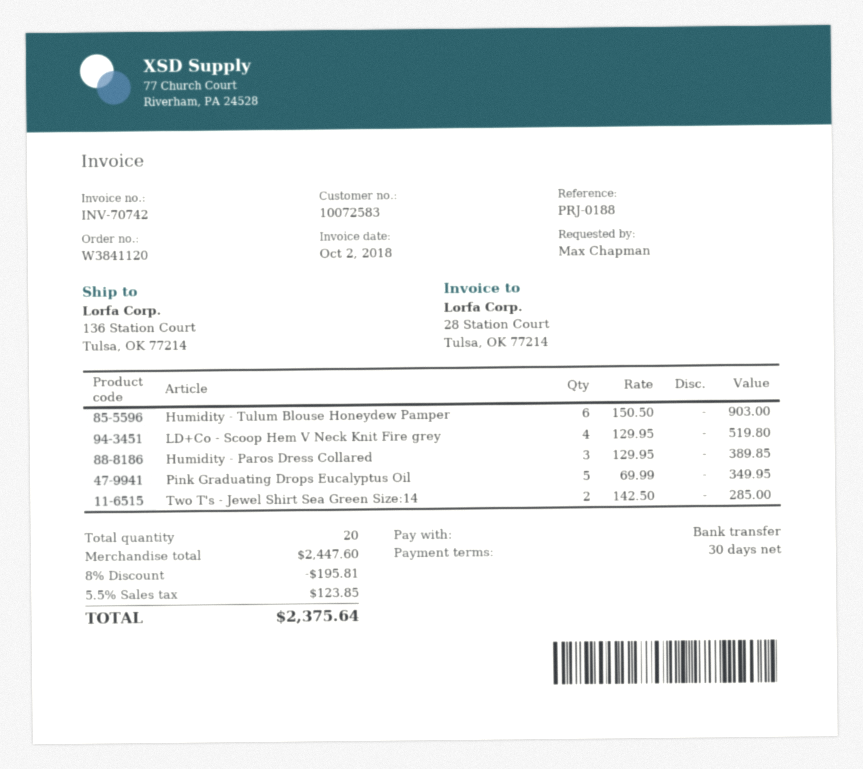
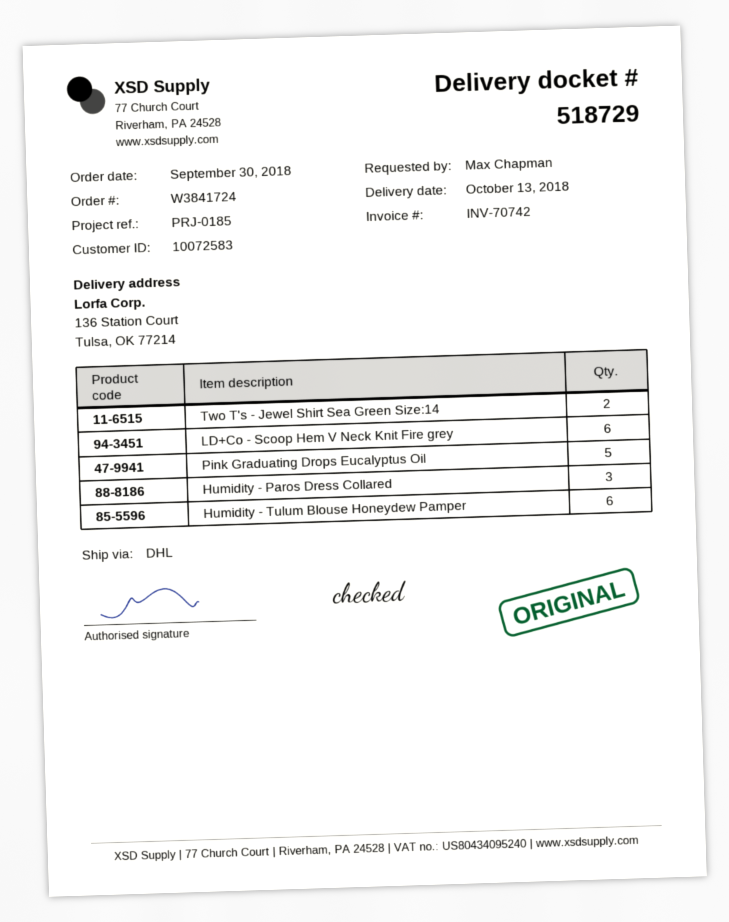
order number: W3841120 -> W3841724
reference: PRJ-0188 -> PRJ-0185
LD+Co - Scoop Hem V Neck Knit Fire grey: 4 -> 6

